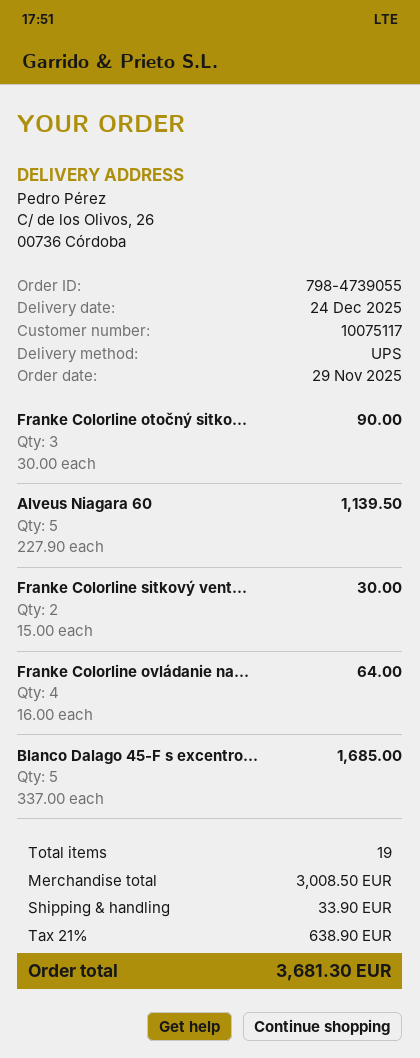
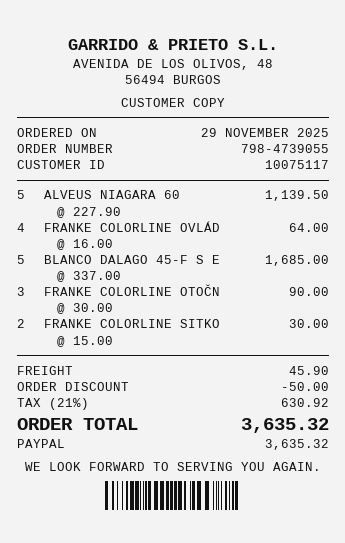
discount: none -> 50.00
shipping: 33.90 -> 45.90
tax: 21% = 638.90 -> 21% = 630.92
total: 3681.30 -> 3635.32

